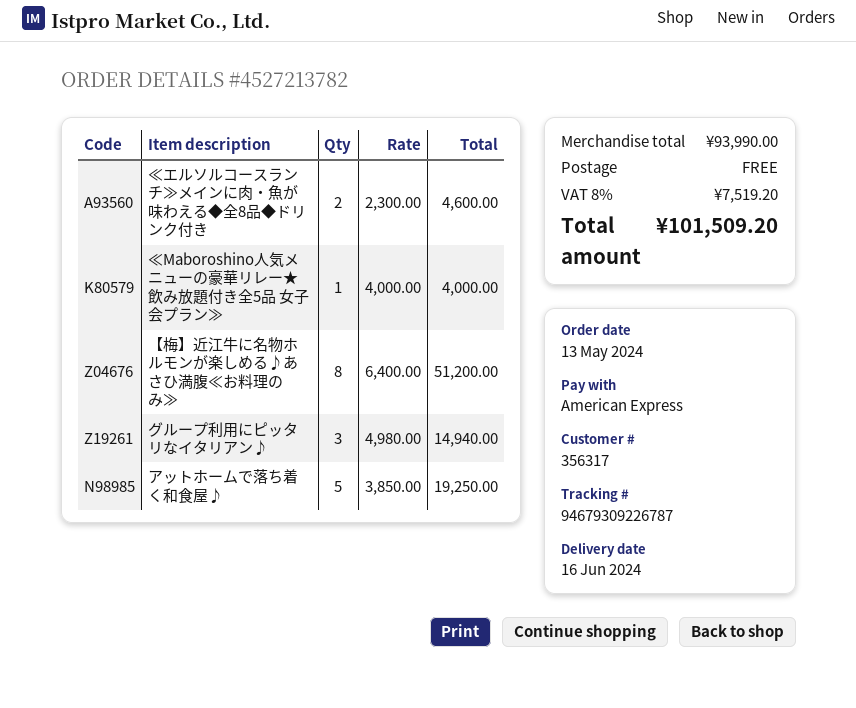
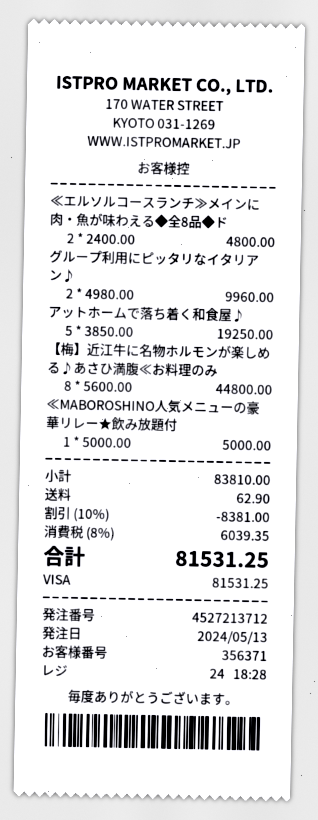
order number: 4527213782 -> 4527213712
customer number: 356317 -> 356371
payment method: American Express -> Visa
≪エルソルコースランチ≫メインに肉・魚が味わえる◆全8品◆ドリンク付き: 2 x 2300.00 = 4600.00 -> 2 x 2400.00 = 4800.00
≪Maboroshino人気メニューの豪華リレー★飲み放題付き全5品 女子会プラン≫: 1 x 4000.00 = 4000.00 -> 1 x 5000.00 = 5000.00
【梅】近江牛に名物ホルモンが楽しめる♪あさひ満腹≪お料理のみ≫: 8 x 6400.00 = 51200.00 -> 8 x 5600.00 = 44800.00
グループ利用にピッタリなイタリアン♪: 3 x 4980.00 = 14940.00 -> 2 x 4980.00 = 9960.00
subtotal: 93990.00 -> 83810.00
discount: none -> 10% = 8381.00
shipping: 0.00 -> 62.90
tax: 8% = 7519.20 -> 8% = 6039.35
total: 101509.20 -> 81531.25

